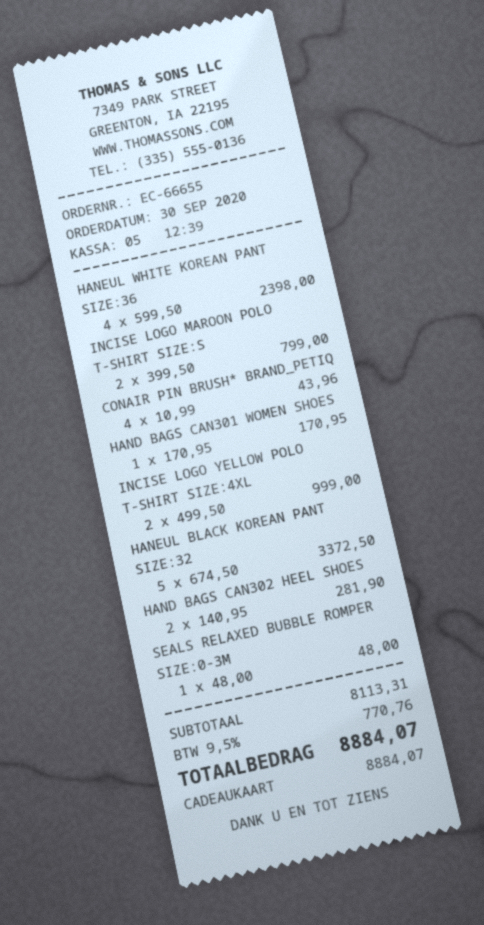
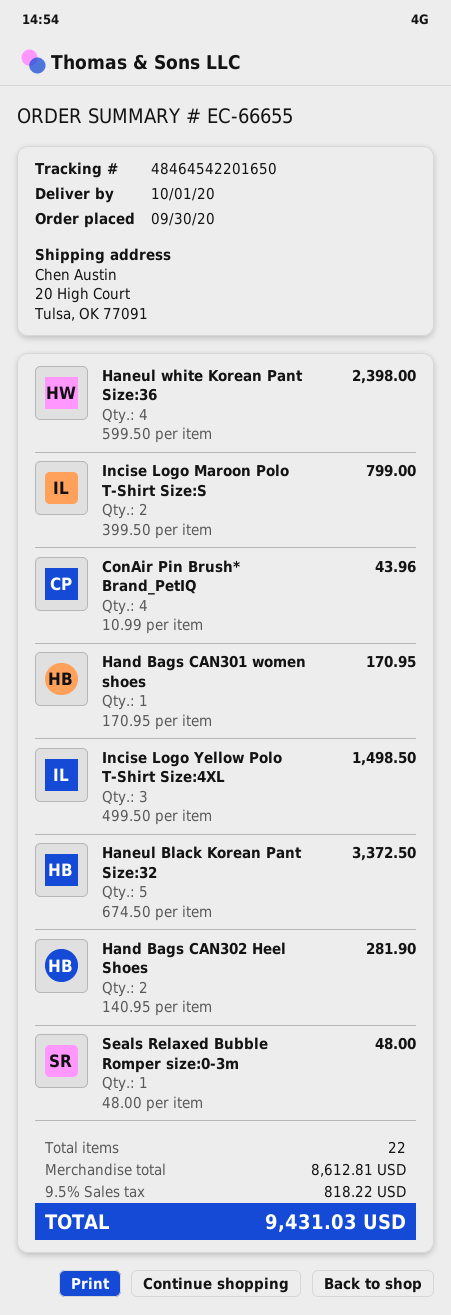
INCISE LOGO YELLOW POLO T-SHIRT SIZE:4XL: 2 x 499.50 = 999.00 -> 3 x 499.50 = 1498.50
subtotal: 8113.31 -> 8612.81
tax: 9.5% = 770.76 -> 9.5% = 818.22
total: 8884.07 -> 9431.03

